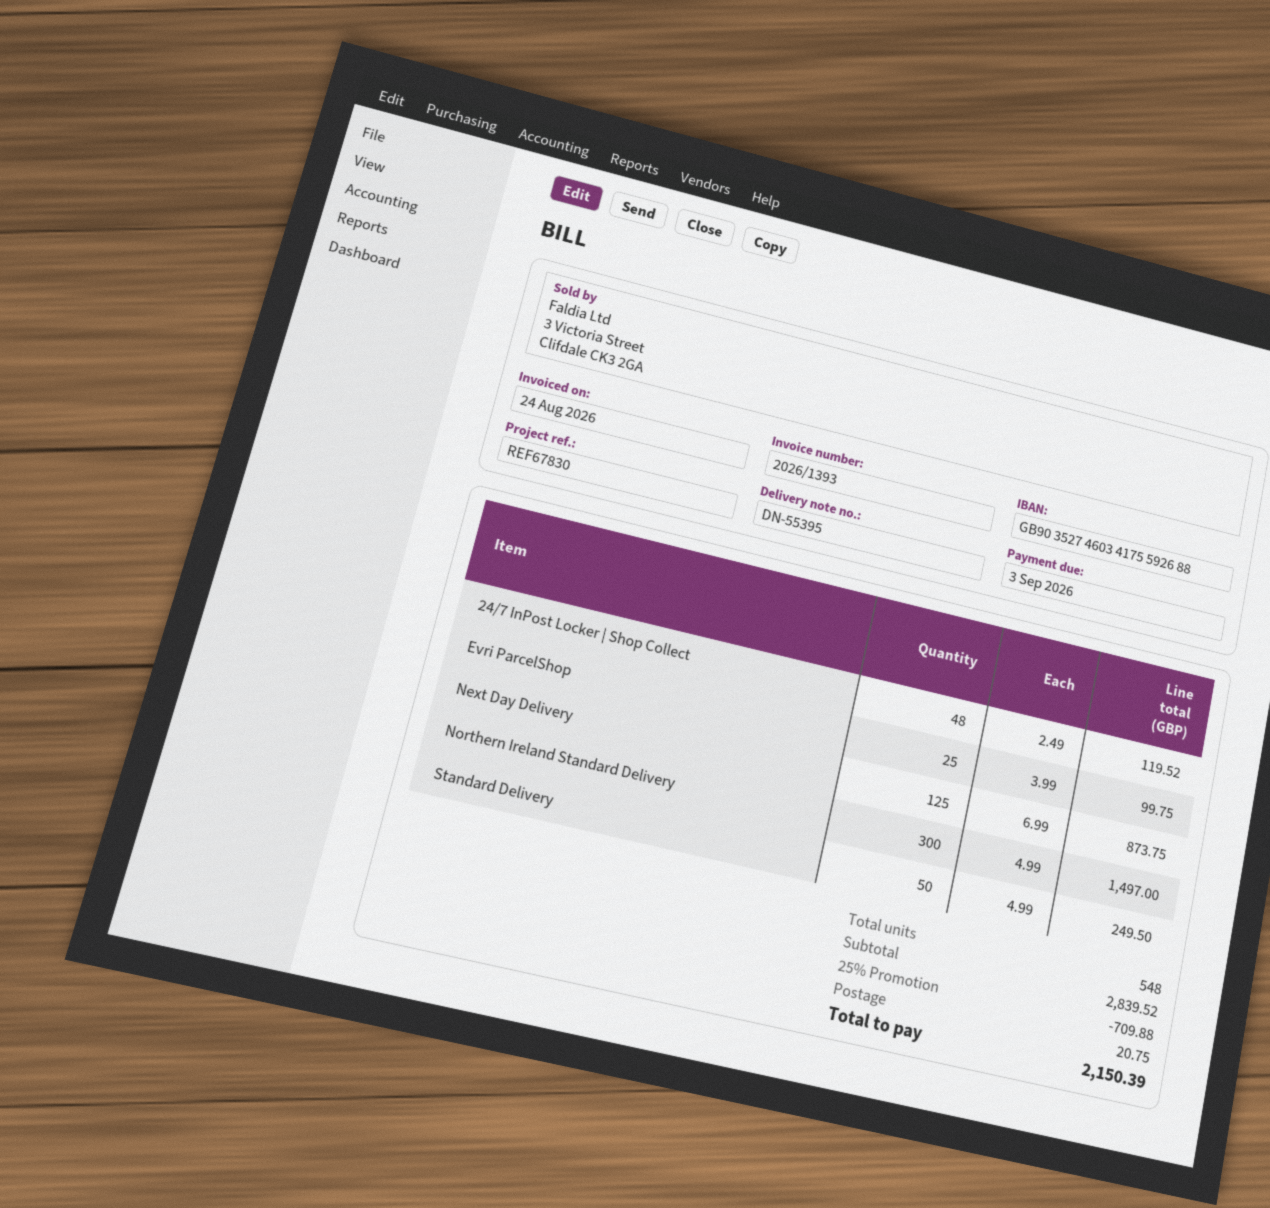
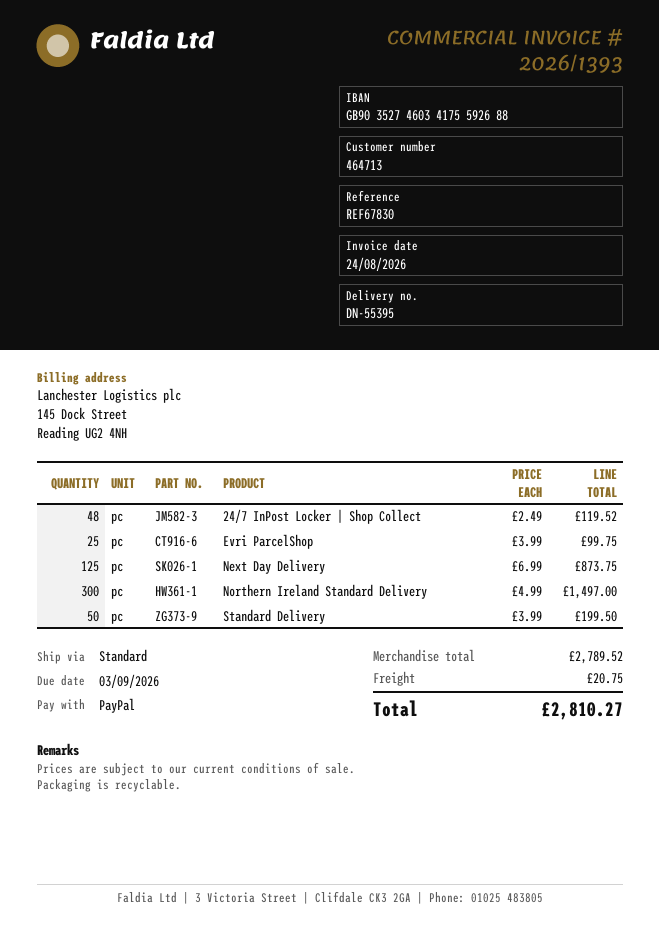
Standard Delivery: 50 x 4.99 = 249.50 -> 50 x 3.99 = 199.50
subtotal: 2839.52 -> 2789.52
discount: 25% = 709.88 -> none
total: 2150.39 -> 2810.27

